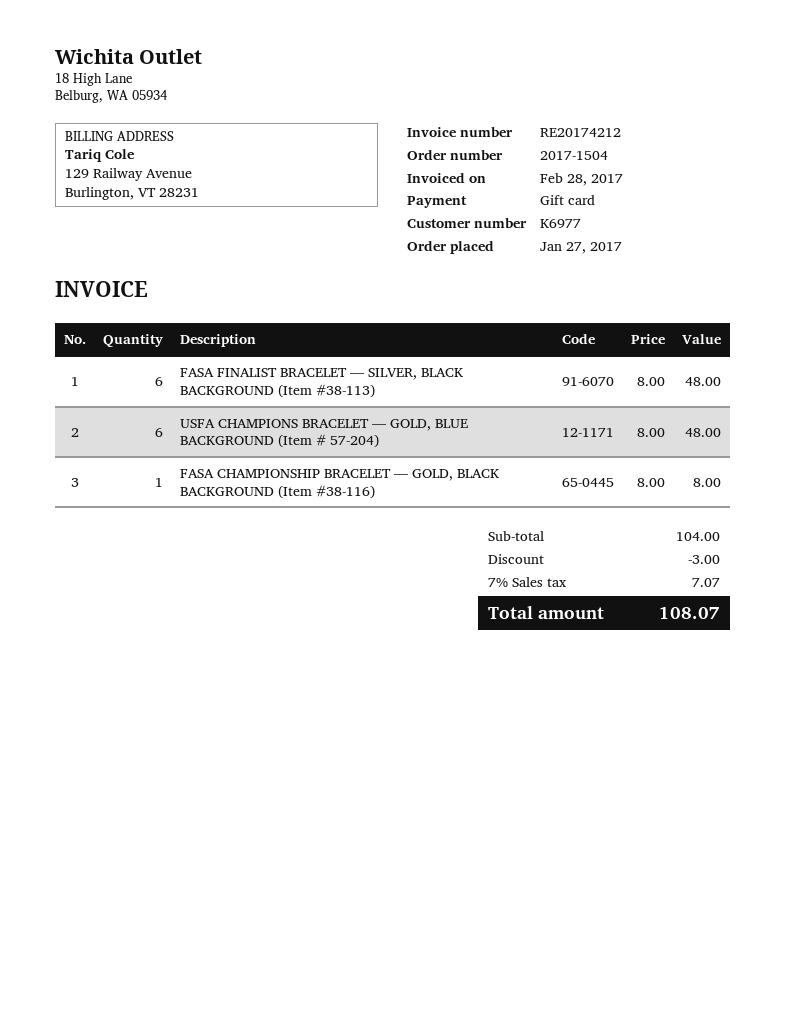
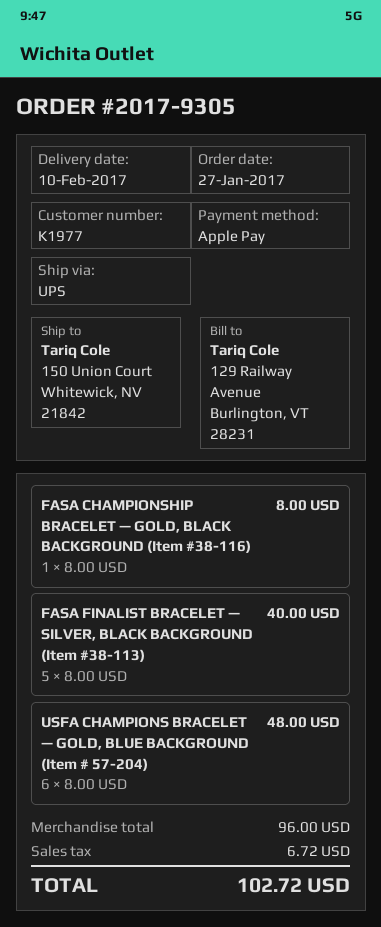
order number: 2017-1504 -> 2017-9305
customer number: K6977 -> K1977
payment method: gift card -> Apple Pay
FASA FINALIST BRACELET — SILVER, BLACK BACKGROUND (Item #38-113): 6 x 8.00 = 48.00 -> 5 x 8.00 = 40.00
subtotal: 104.00 -> 96.00
discount: 3.00 -> none
tax: 7.07 -> 6.72
total: 108.07 -> 102.72

